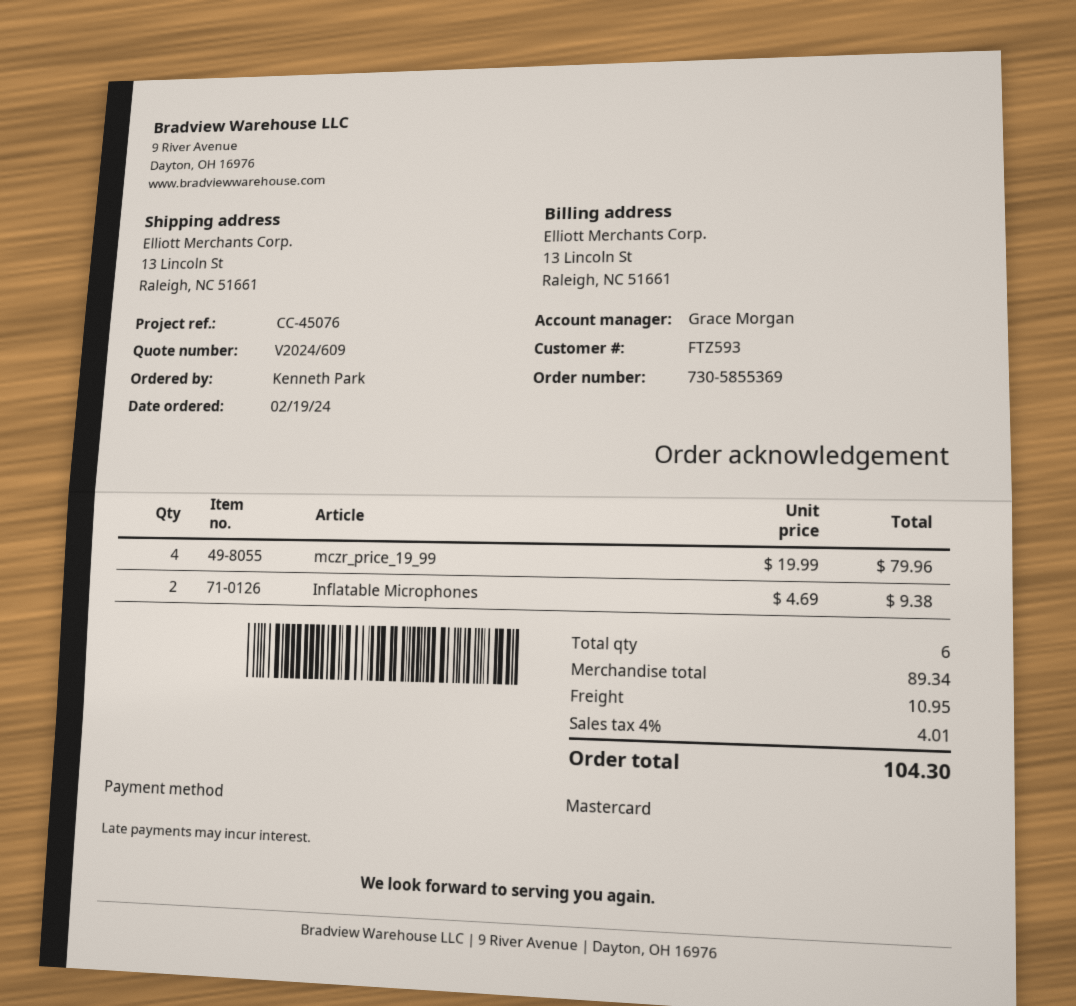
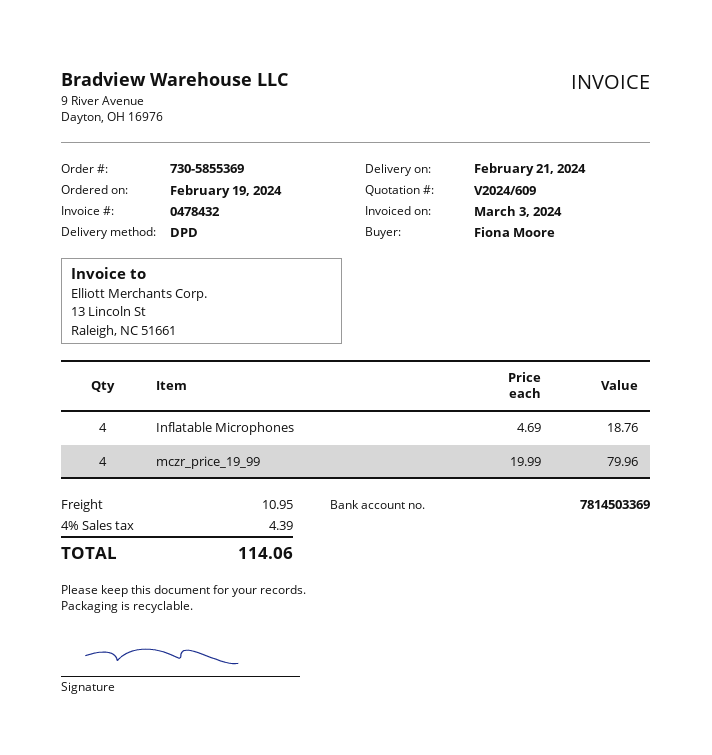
ordered by: Kenneth Park -> Fiona Moore
Inflatable Microphones: 2 x 4.69 = 9.38 -> 4 x 4.69 = 18.76
tax: 4% = 4.01 -> 4% = 4.39
total: 104.30 -> 114.06

